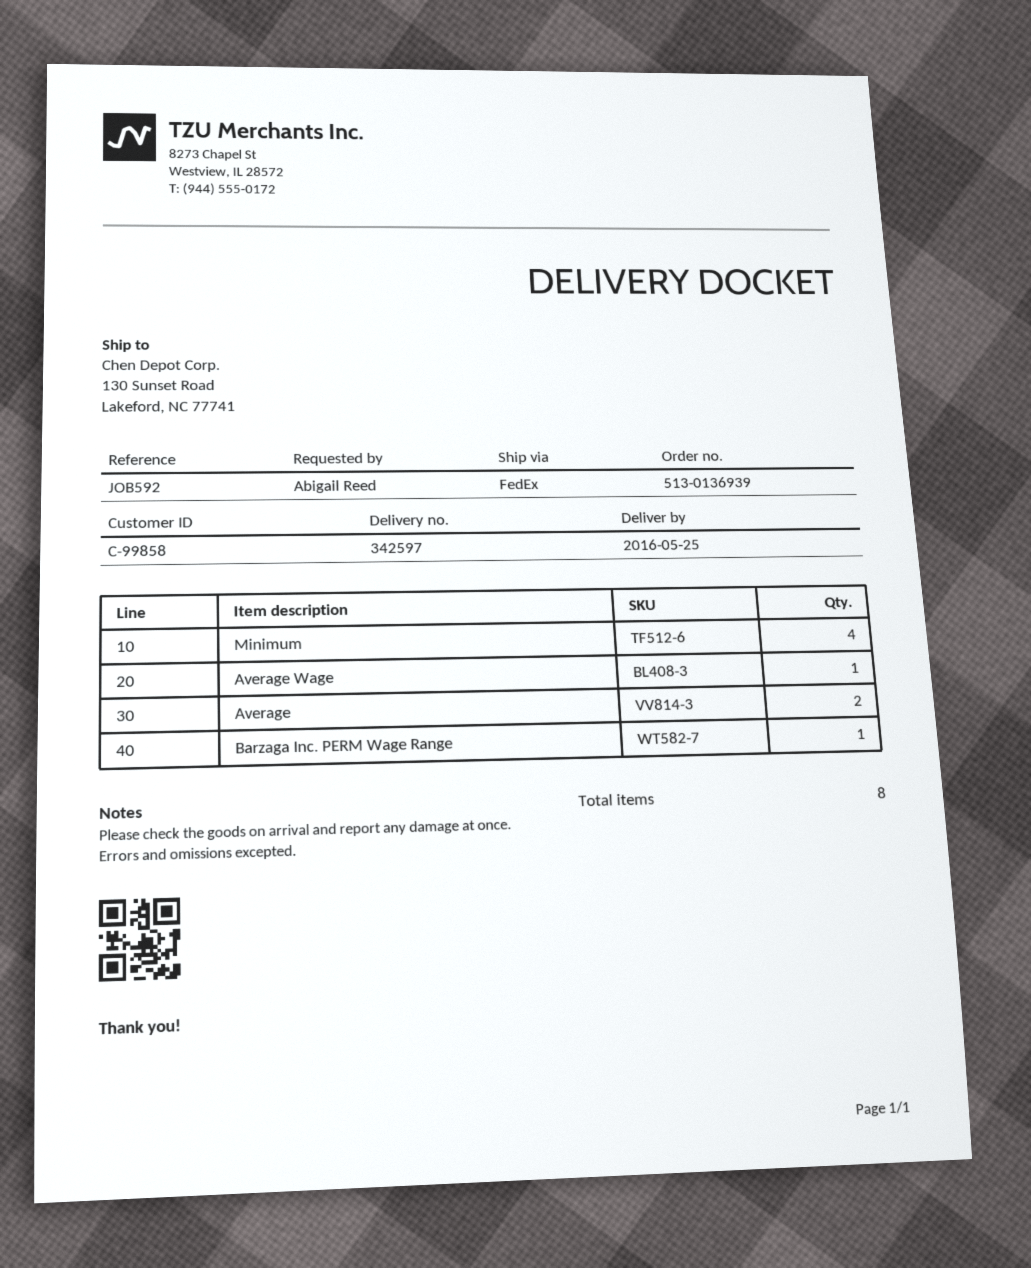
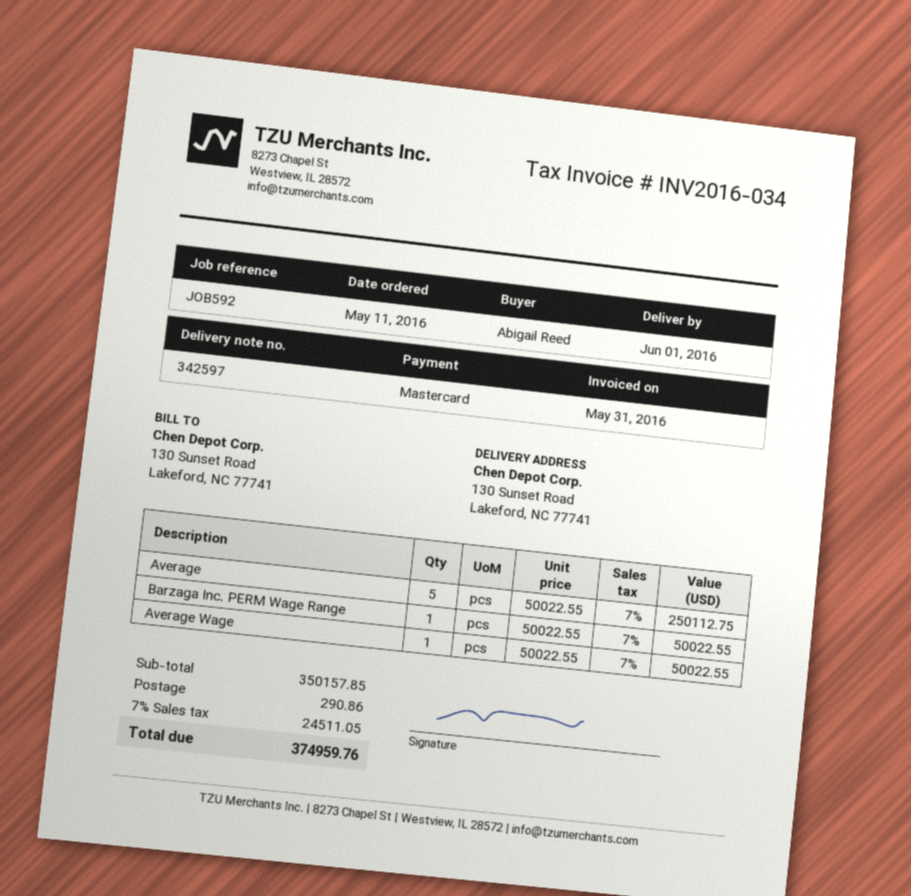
delivery date: 2016-05-25 -> 2016-06-01
Minimum: 4 -> none
Average: 2 -> 5

